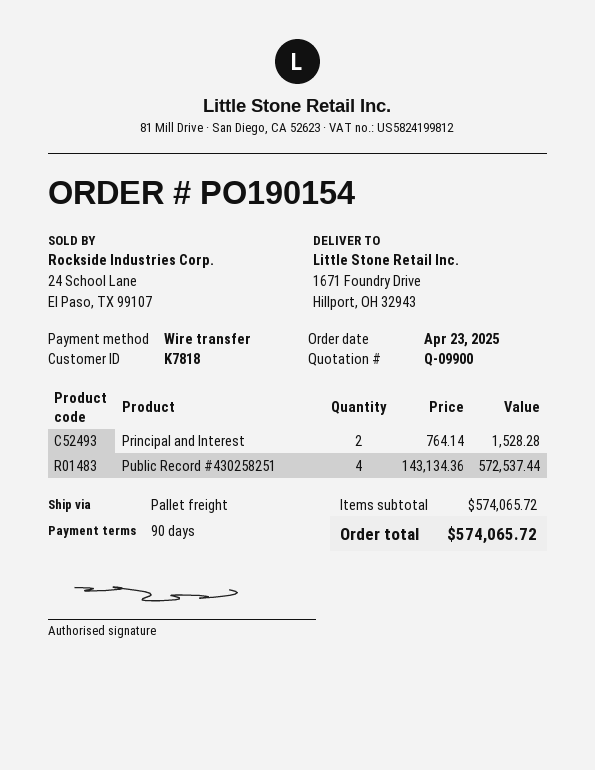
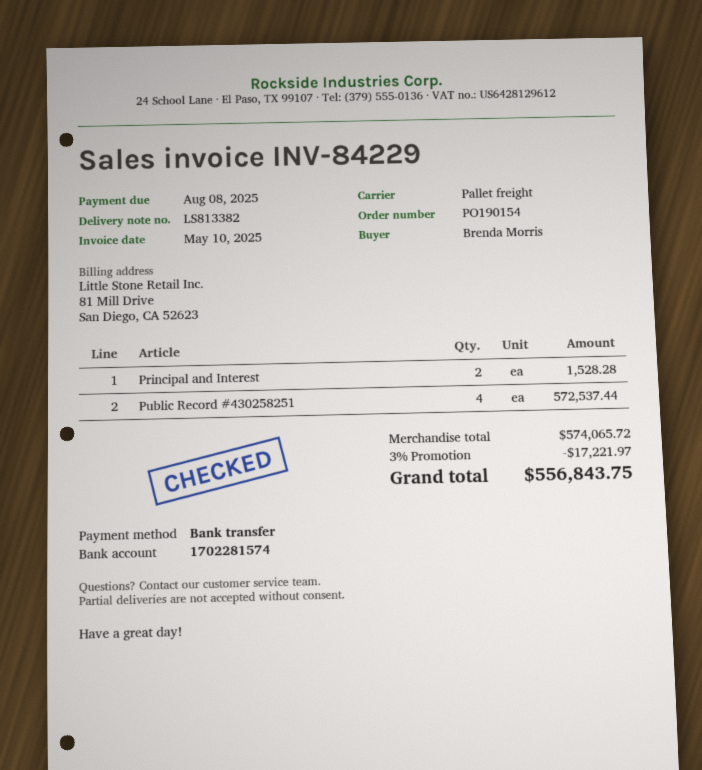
discount: none -> 3% = 17221.97
total: 574065.72 -> 556843.75

